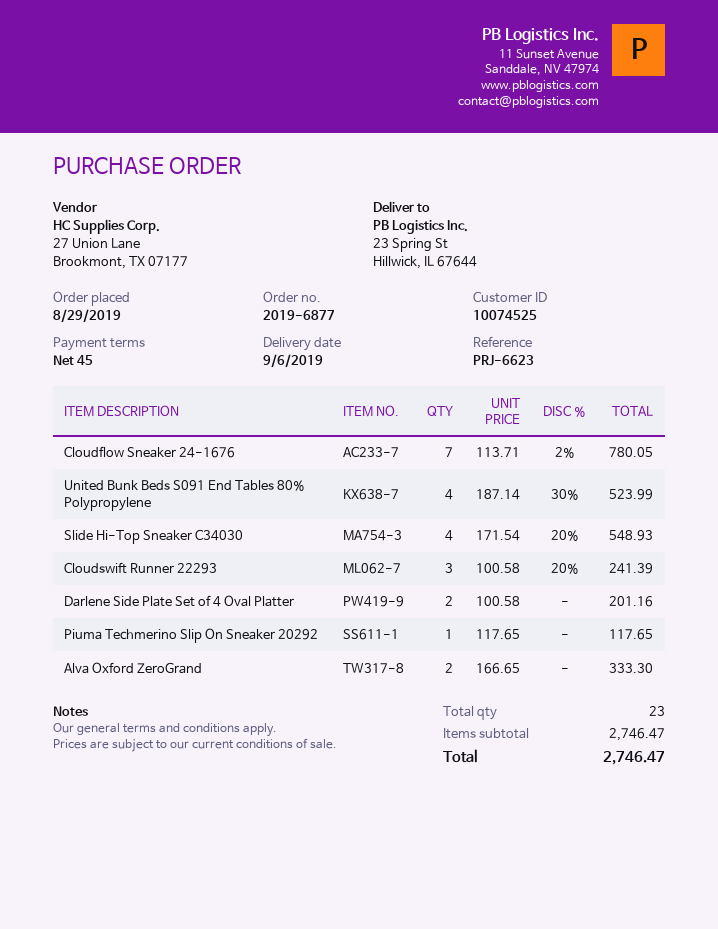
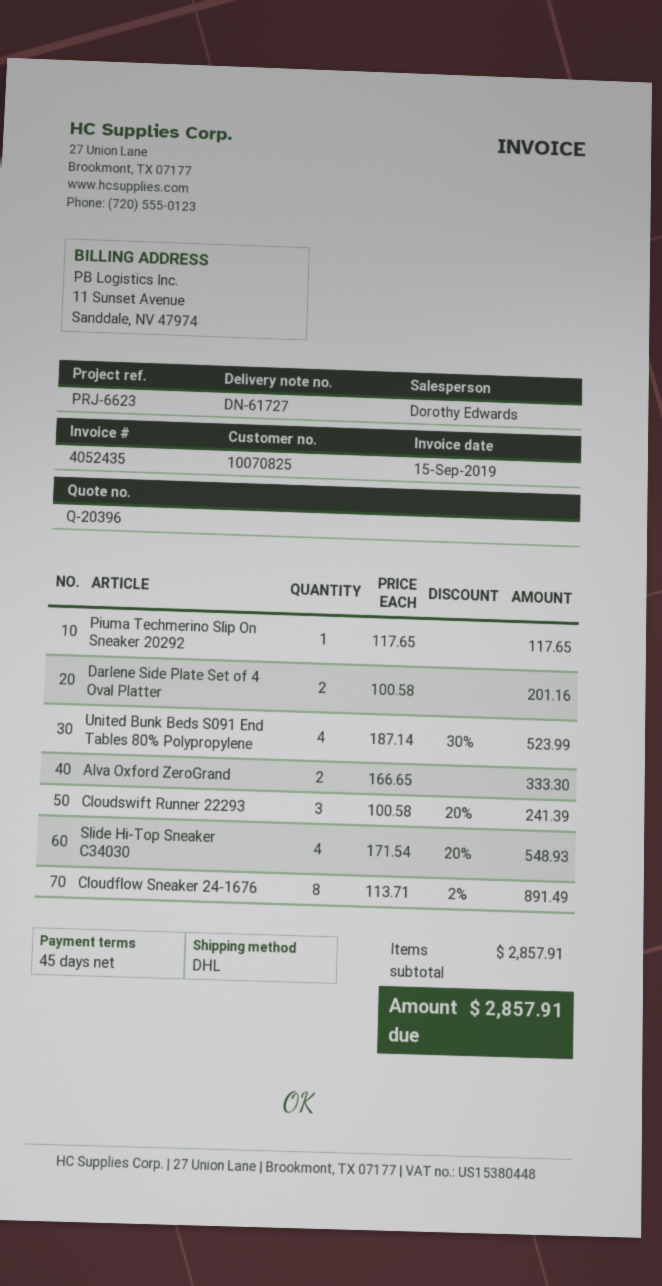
customer number: 10074525 -> 10070825
Cloudflow Sneaker 24-1676: 7 x 113.71 - 2% = 780.05 -> 8 x 113.71 - 2% = 891.49
subtotal: 2746.47 -> 2857.91
total: 2746.47 -> 2857.91

